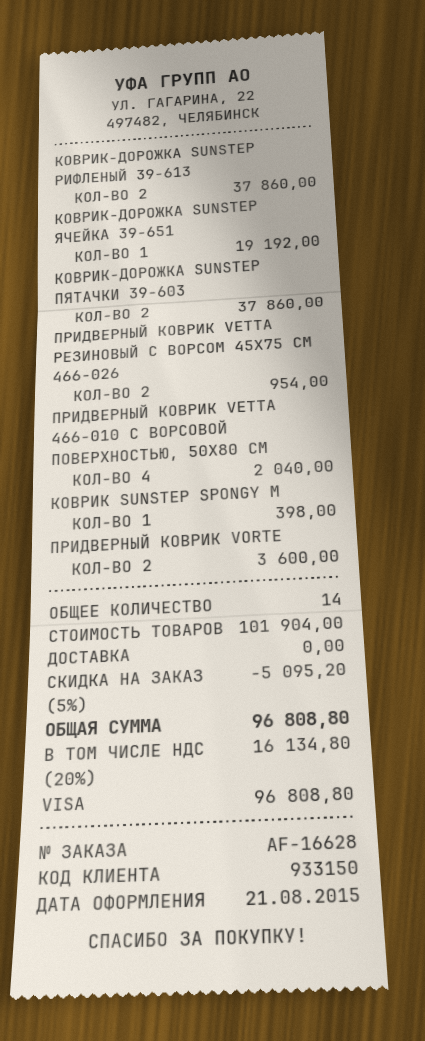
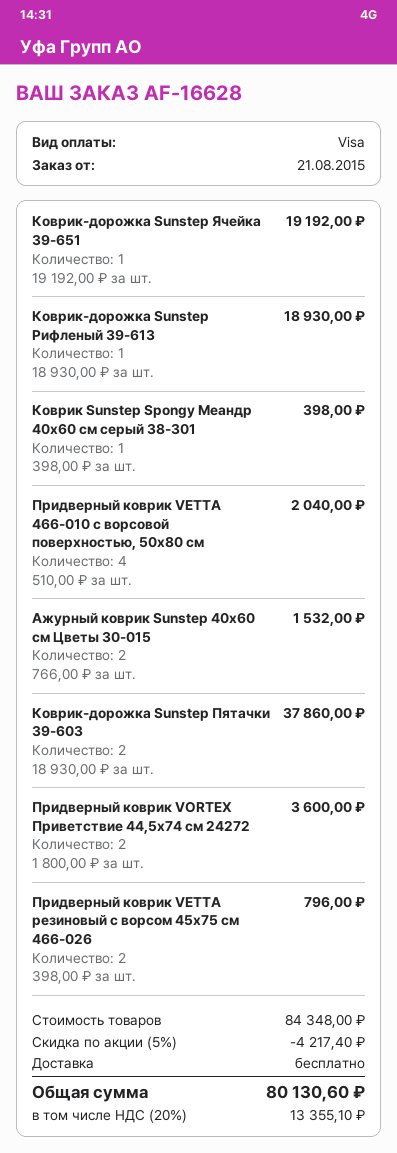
КОВРИК-ДОРОЖКА SUNSTEP РИФЛЕНЫЙ 39-613: 2 for 37860.00 -> 1 for 18930.00
ПРИДВЕРНЫЙ КОВРИК VETTA РЕЗИНОВЫЙ С ВОРСОМ 45X75 СМ 466-026: 2 for 954.00 -> 2 for 796.00
Ажурный коврик Sunstep 40х60 см Цветы 30-015: none -> 2 for 1532.00
subtotal: 101904.00 -> 84348.00
discount: 5% = 5095.20 -> 5% = 4217.40
tax: 20% = 16134.80 -> 20% = 13355.10
total: 96808.80 -> 80130.60

